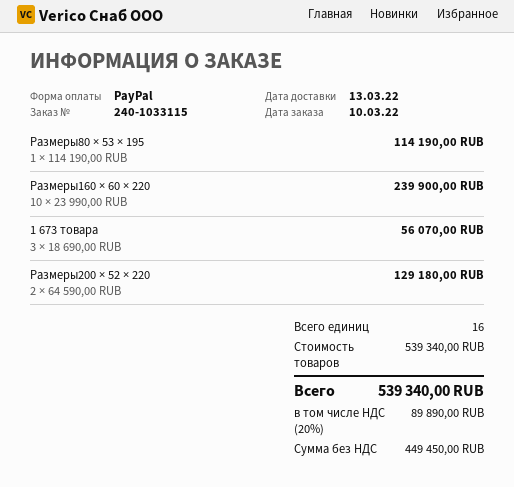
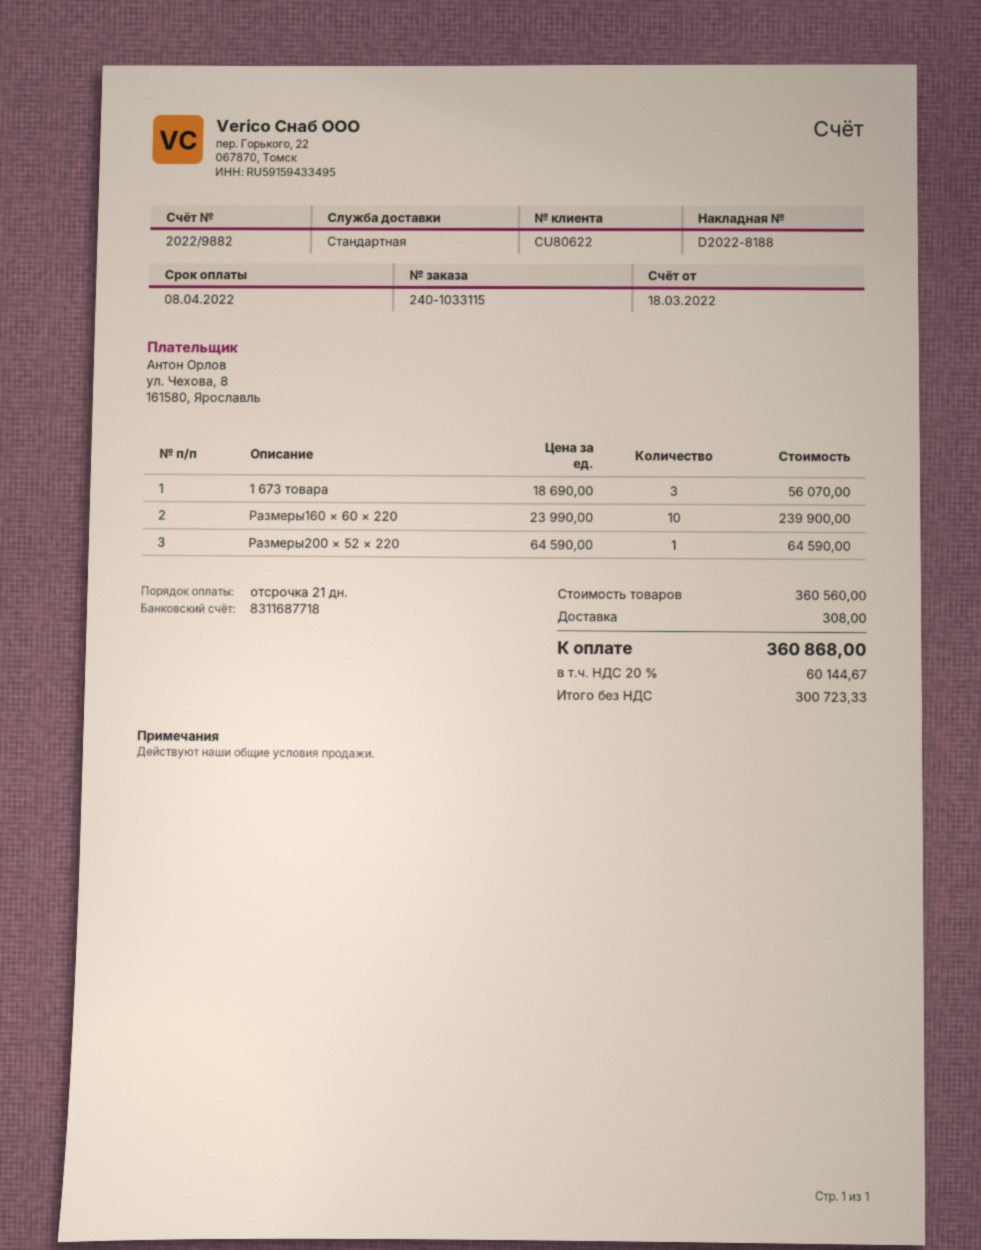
Размеры80 × 53 × 195: 1 x 114190.00 = 114190.00 -> none
Размеры200 × 52 × 220: 2 x 64590.00 = 129180.00 -> 1 x 64590.00 = 64590.00
subtotal: 539340.00 -> 360560.00
shipping: none -> 308.00
net: 449450.00 -> 300723.33
tax: 20% = 89890.00 -> 20% = 60144.67
total: 539340.00 -> 360868.00

